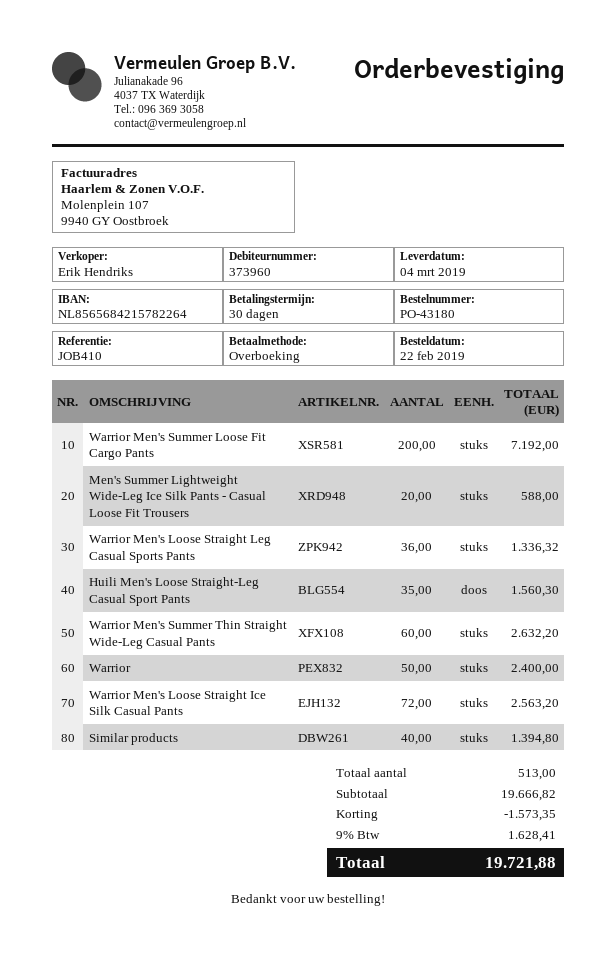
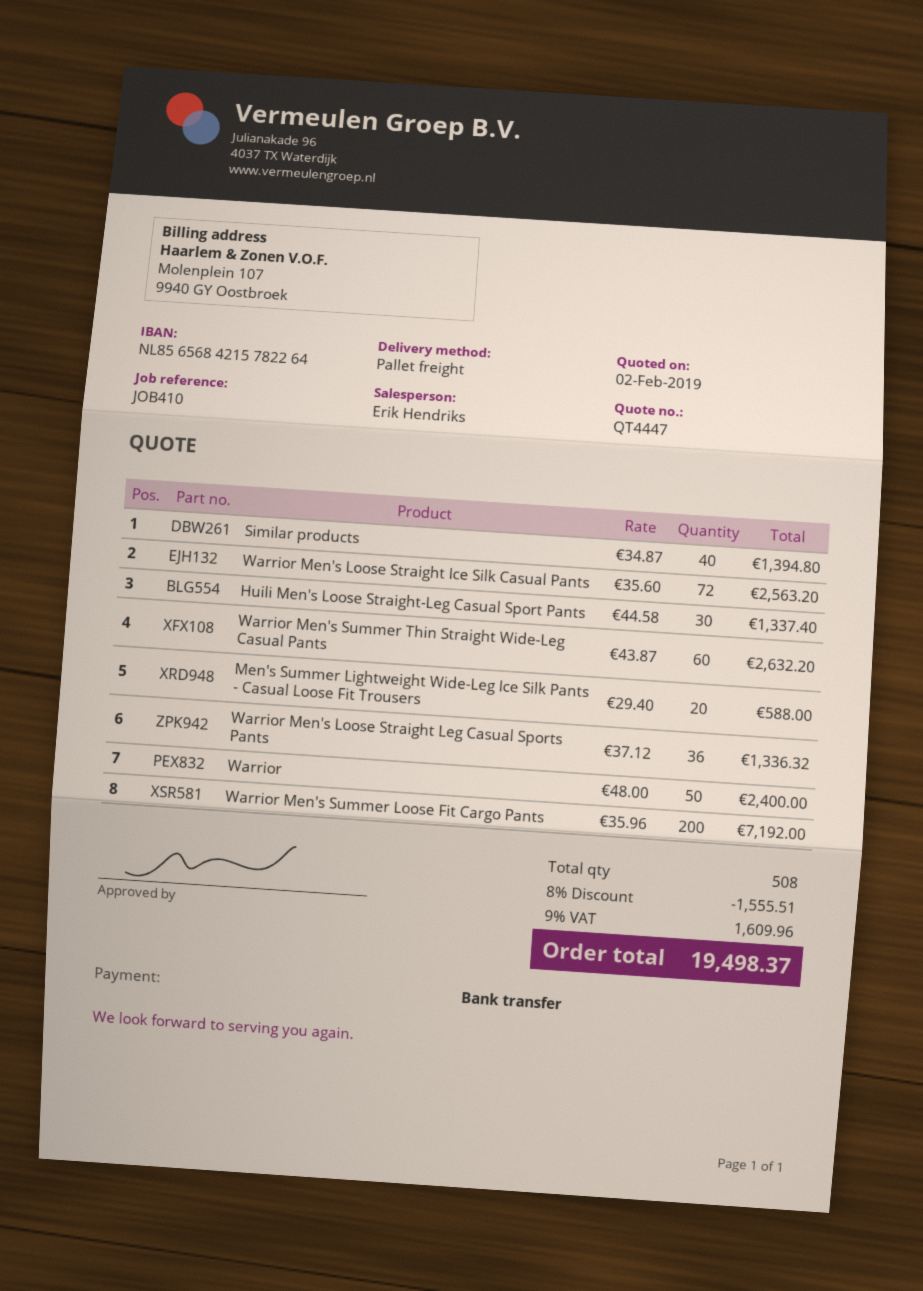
Huili Men's Loose Straight-Leg Casual Sport Pants: 35 for 1560.30 -> 30 for 1337.40
total quantity: 513 -> 508
discount: 1573.35 -> 1555.51
tax: 9% = 1628.41 -> 9% = 1609.96
total: 19721.88 -> 19498.37

